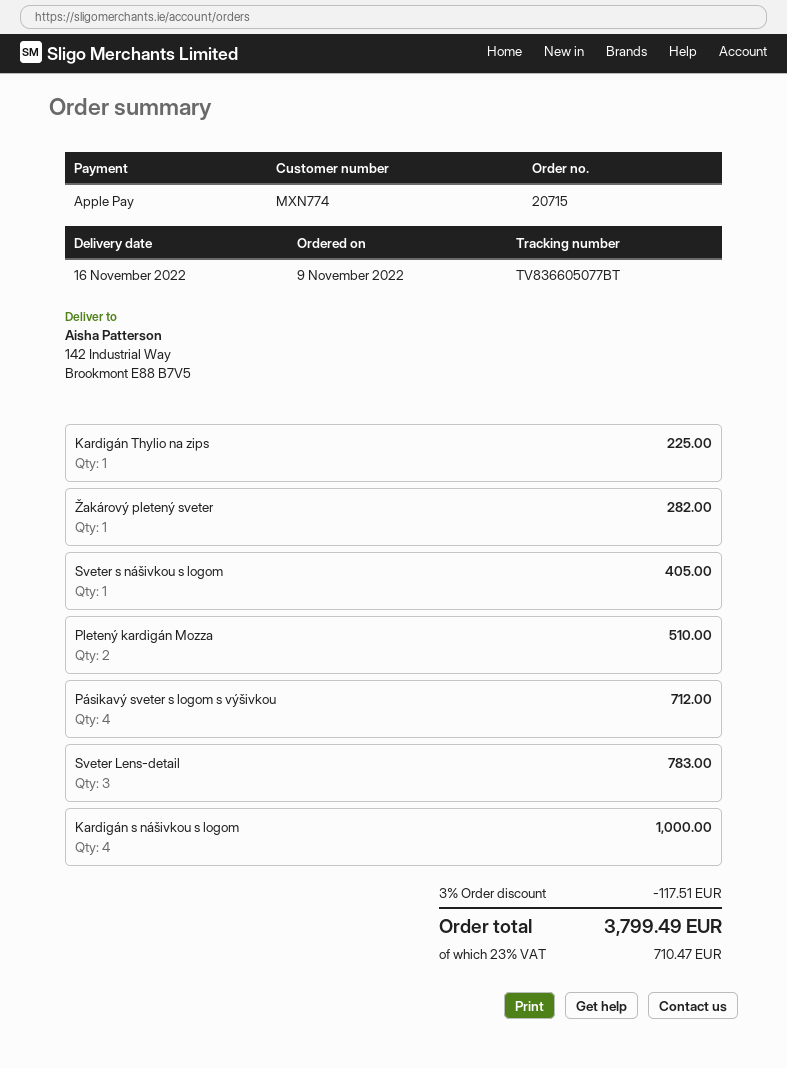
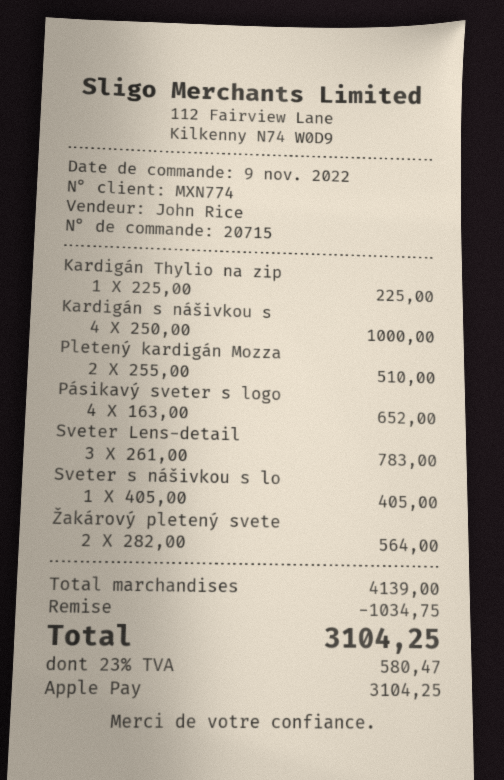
Žakárový pletený sveter: 1 for 282.00 -> 2 for 564.00
Pásikavý sveter s logom s výšivkou: 4 for 712.00 -> 4 for 652.00
discount: 117.51 -> 1034.75
tax: 23% = 710.47 -> 23% = 580.47
total: 3799.49 -> 3104.25

